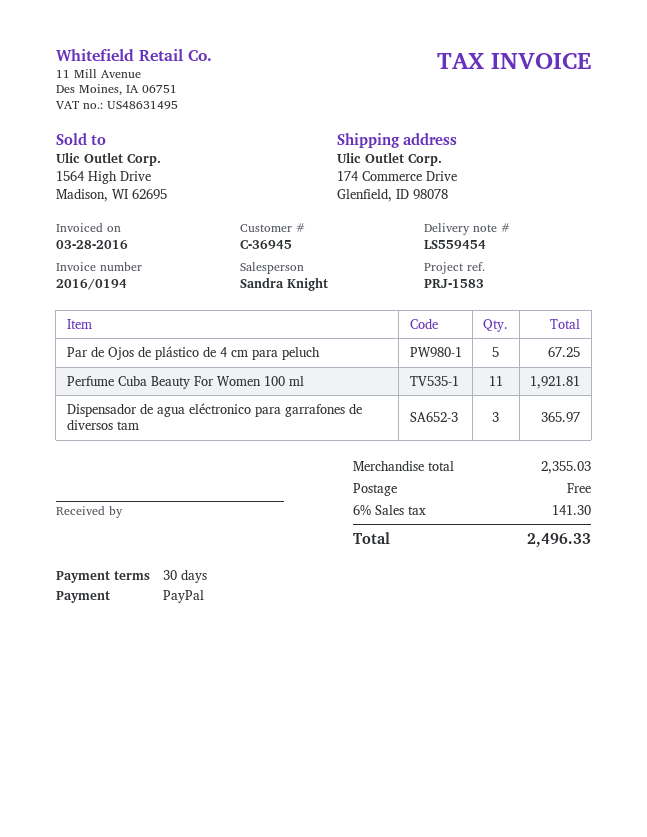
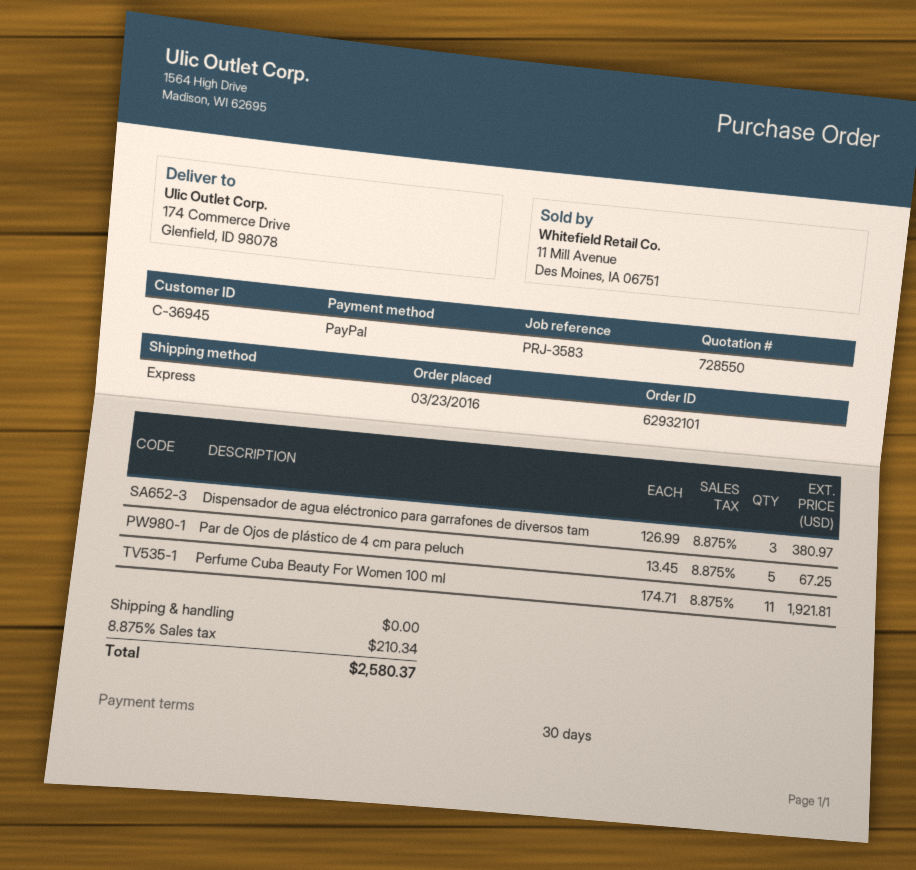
reference: PRJ-1583 -> PRJ-3583
Dispensador de agua eléctronico para garrafones de diversos tam: 3 for 365.97 -> 3 for 380.97
tax: 6% = 141.30 -> 8.875% = 210.34
total: 2496.33 -> 2580.37

